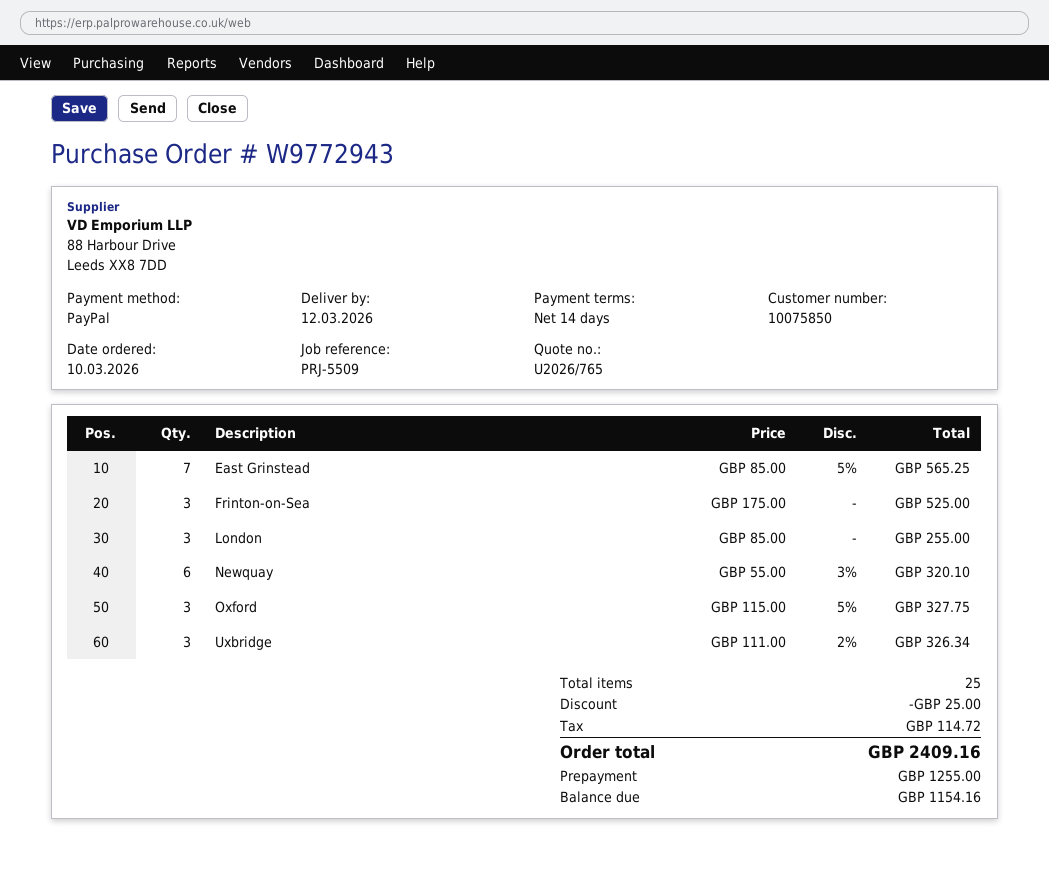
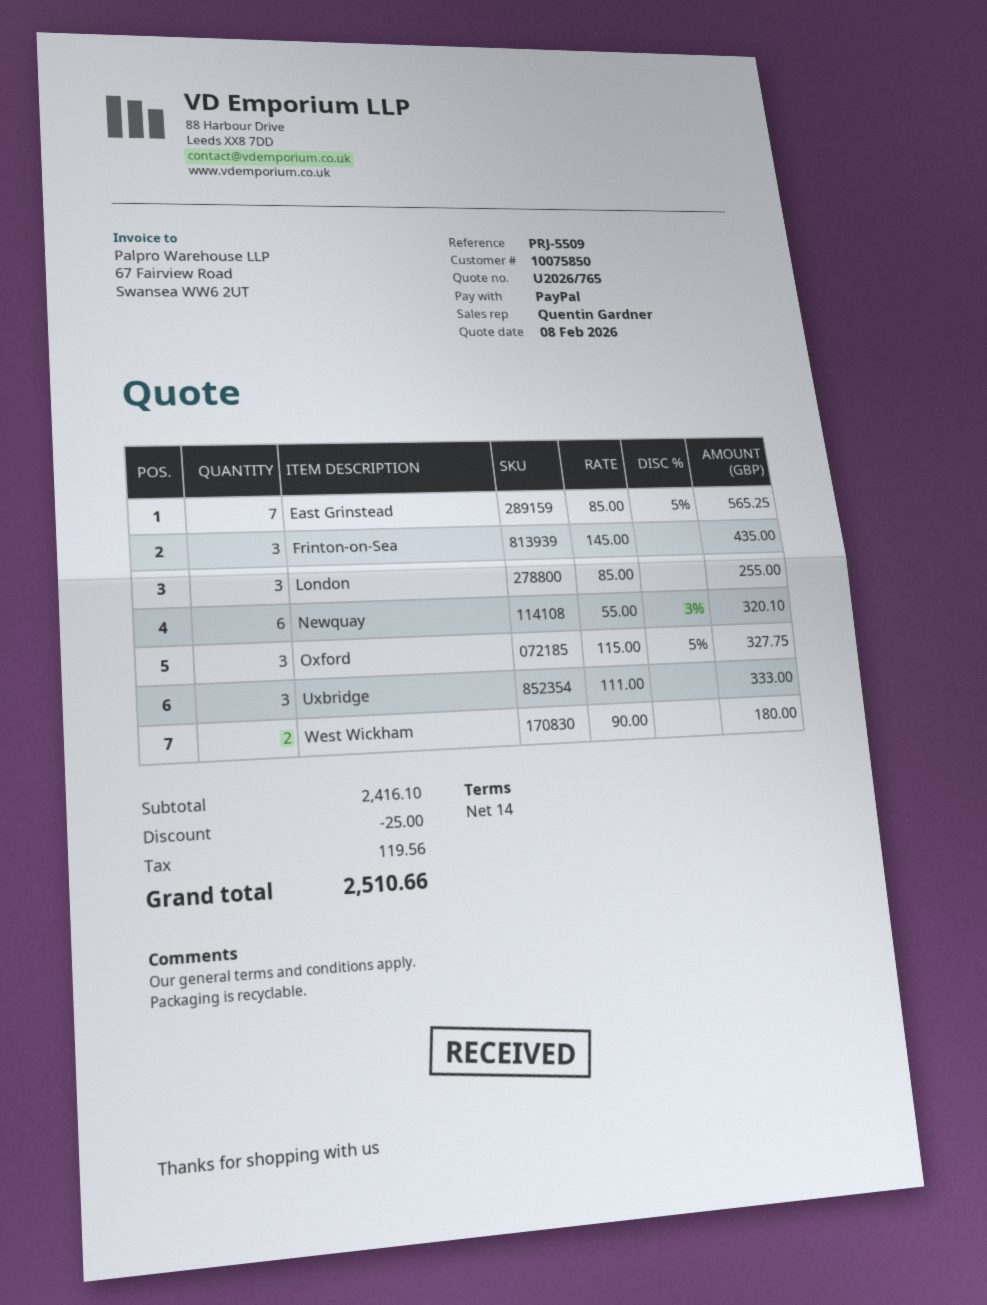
Frinton-on-Sea: 3 x 175.00 = 525.00 -> 3 x 145.00 = 435.00
Uxbridge: 3 x 111.00 - 2% = 326.34 -> 3 x 111.00 = 333.00
West Wickham: none -> 2 x 90.00 = 180.00
tax: 114.72 -> 119.56
total: 2409.16 -> 2510.66

